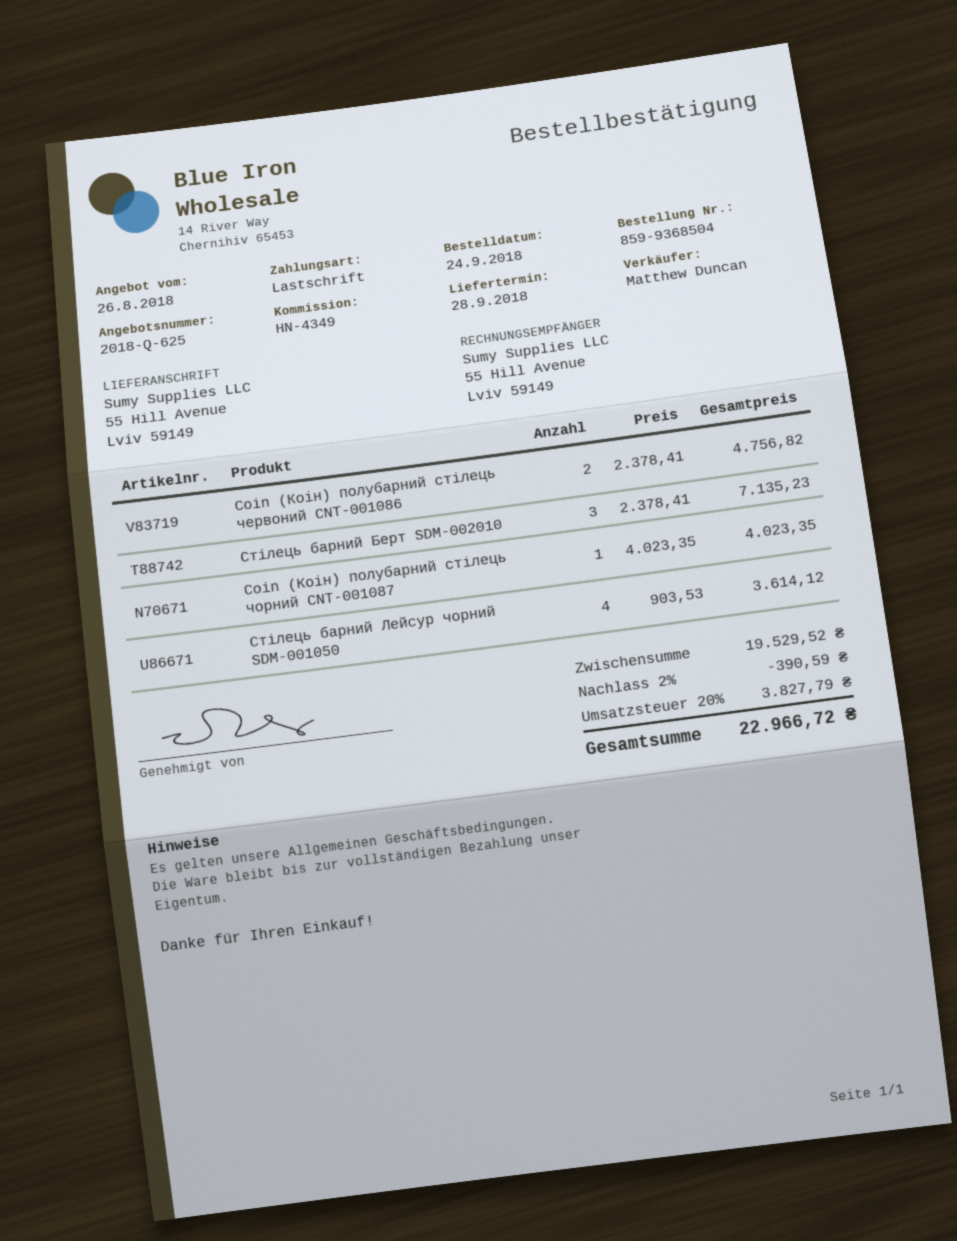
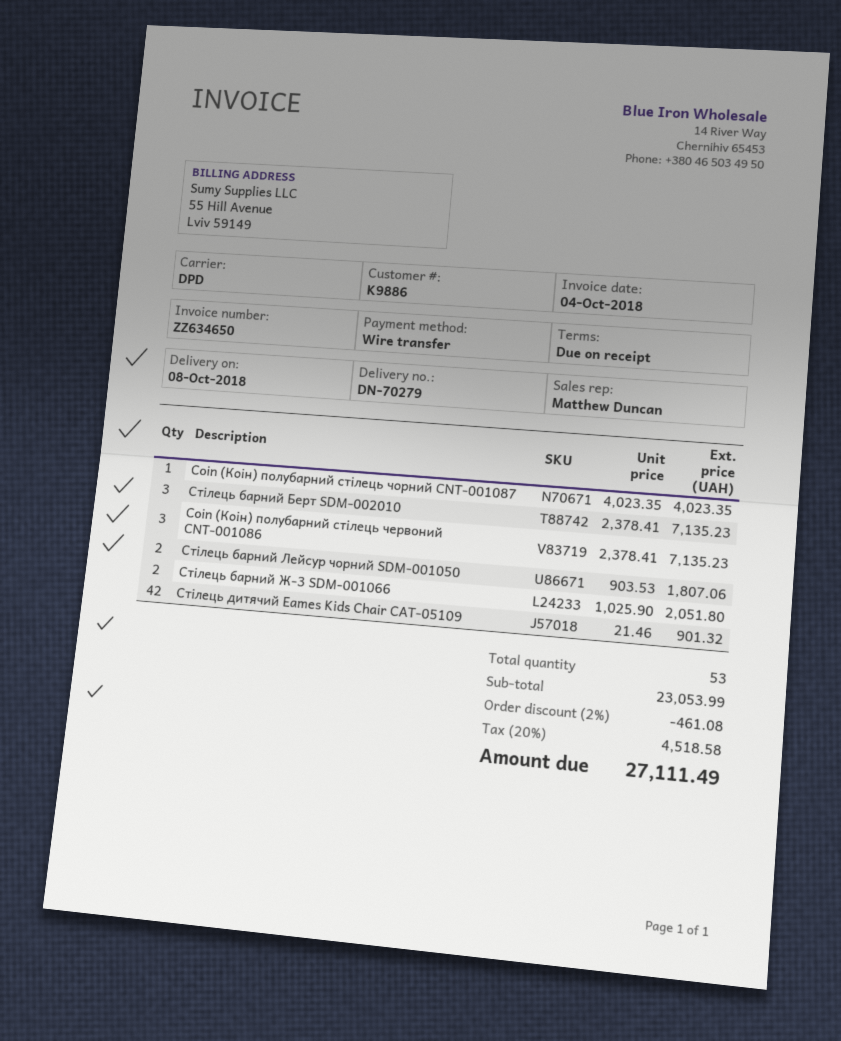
delivery date: 2018-09-28 -> 2018-10-08
payment method: direct debit -> bank transfer
Coin (Коін) полубарний стілець червоний CNT-001086: 2 x 2378.41 = 4756.82 -> 3 x 2378.41 = 7135.23
Стілець барний Лейсур чорний SDM-001050: 4 x 903.53 = 3614.12 -> 2 x 903.53 = 1807.06
Стілець барний Ж-3 SDM-001066: none -> 2 x 1025.90 = 2051.80
Стілець дитячий Eames Kids Chair CAT-05109: none -> 42 x 21.46 = 901.32
subtotal: 19529.52 -> 23053.99
discount: 2% = 390.59 -> 2% = 461.08
tax: 20% = 3827.79 -> 20% = 4518.58
total: 22966.72 -> 27111.49

